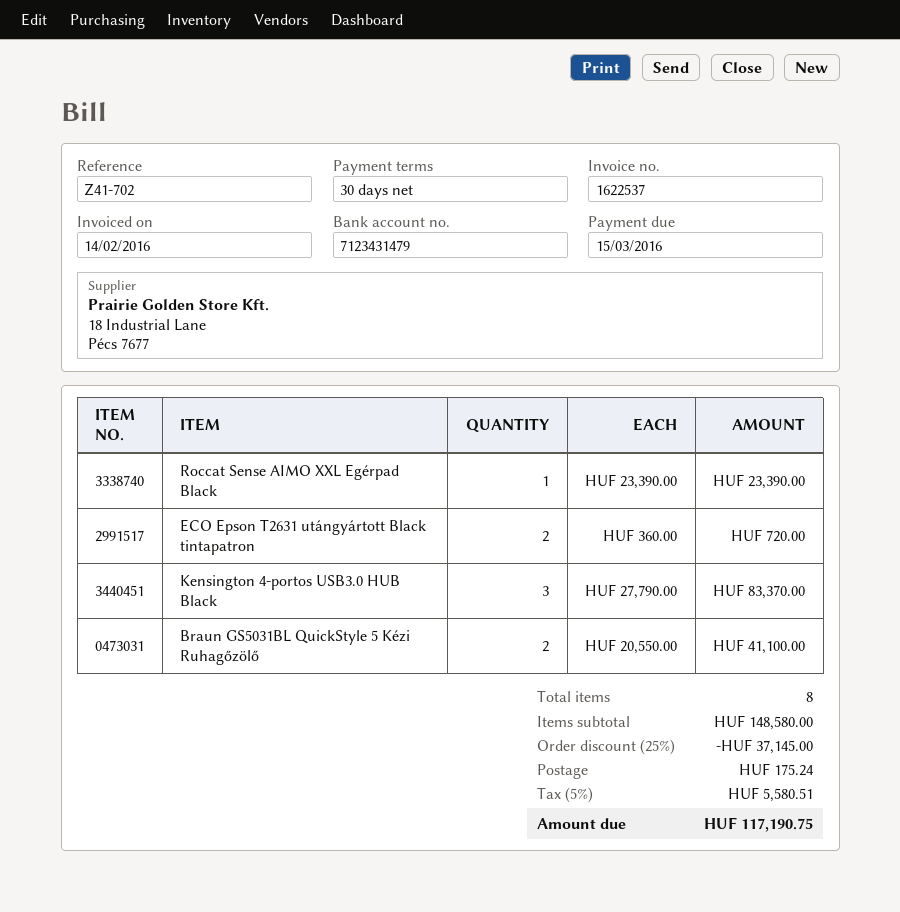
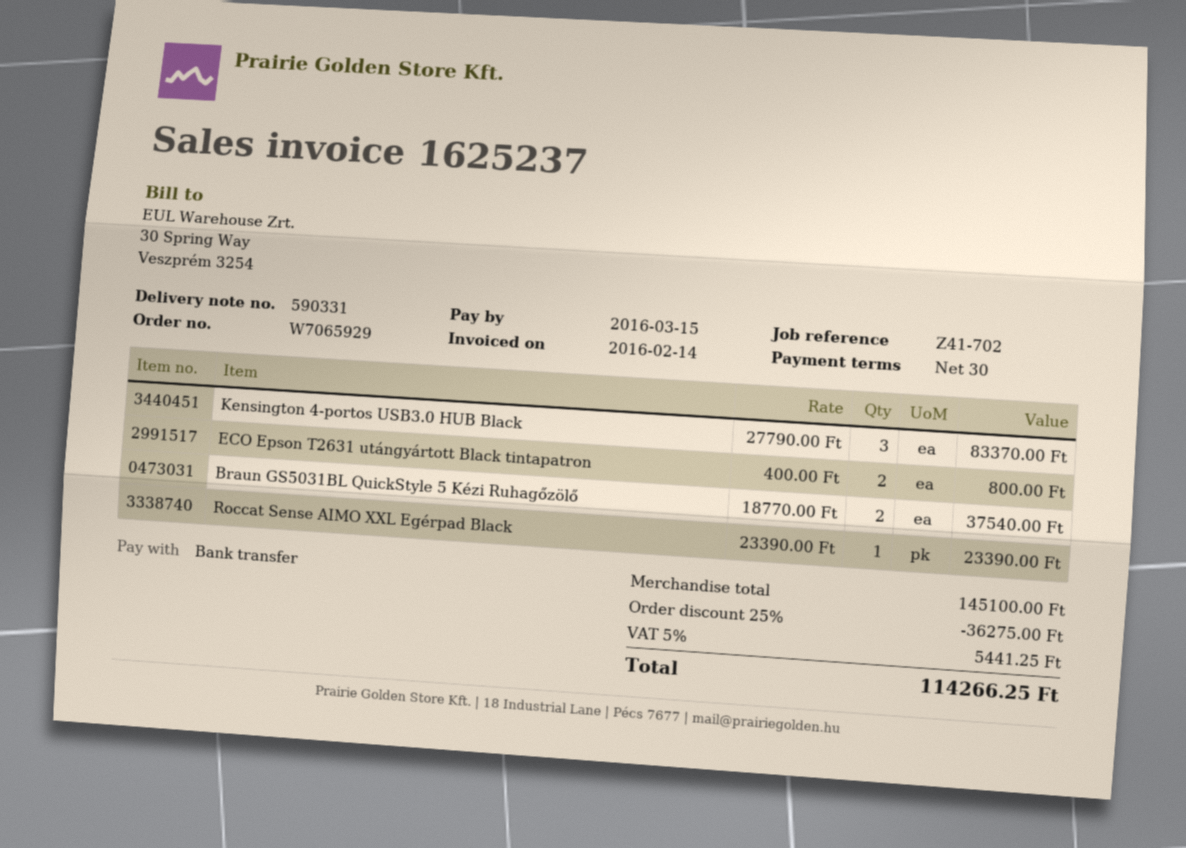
invoice number: 1622537 -> 1625237
ECO Epson T2631 utángyártott Black tintapatron: 2 x 360.00 = 720.00 -> 2 x 400.00 = 800.00
Braun GS5031BL QuickStyle 5 Kézi Ruhagőzölő: 2 x 20550.00 = 41100.00 -> 2 x 18770.00 = 37540.00
subtotal: 148580.00 -> 145100.00
discount: 25% = 37145.00 -> 25% = 36275.00
shipping: 175.24 -> none
tax: 5% = 5580.51 -> 5% = 5441.25
total: 117190.75 -> 114266.25

